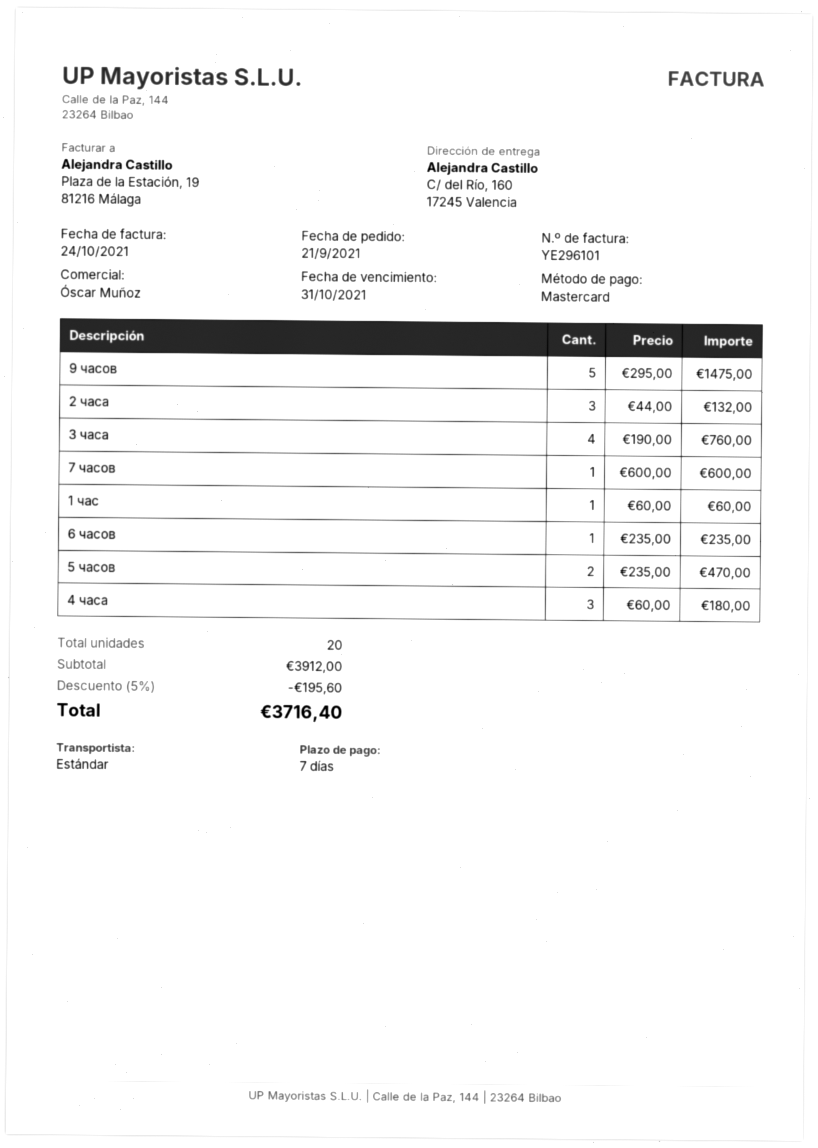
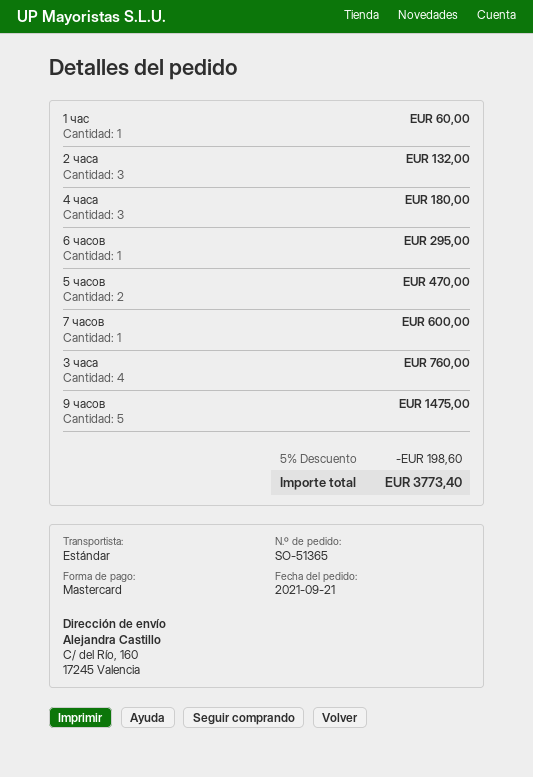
6 часов: 1 for 235.00 -> 1 for 295.00
discount: 5% = 195.60 -> 5% = 198.60
total: 3716.40 -> 3773.40

